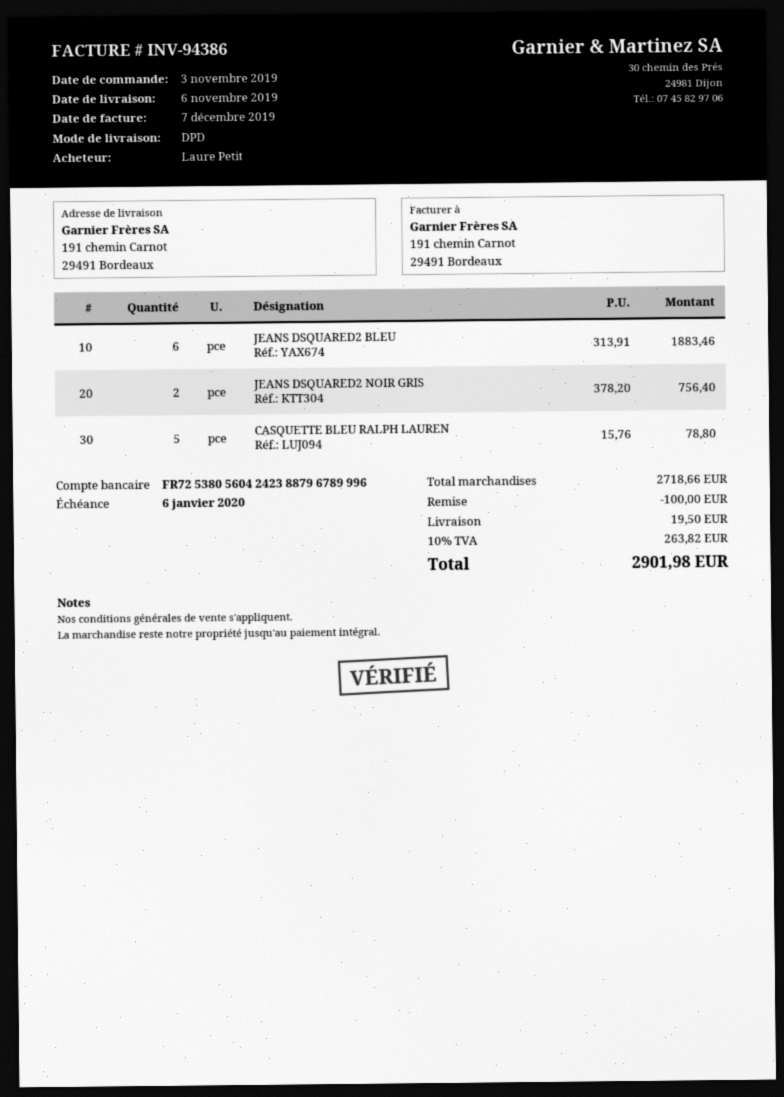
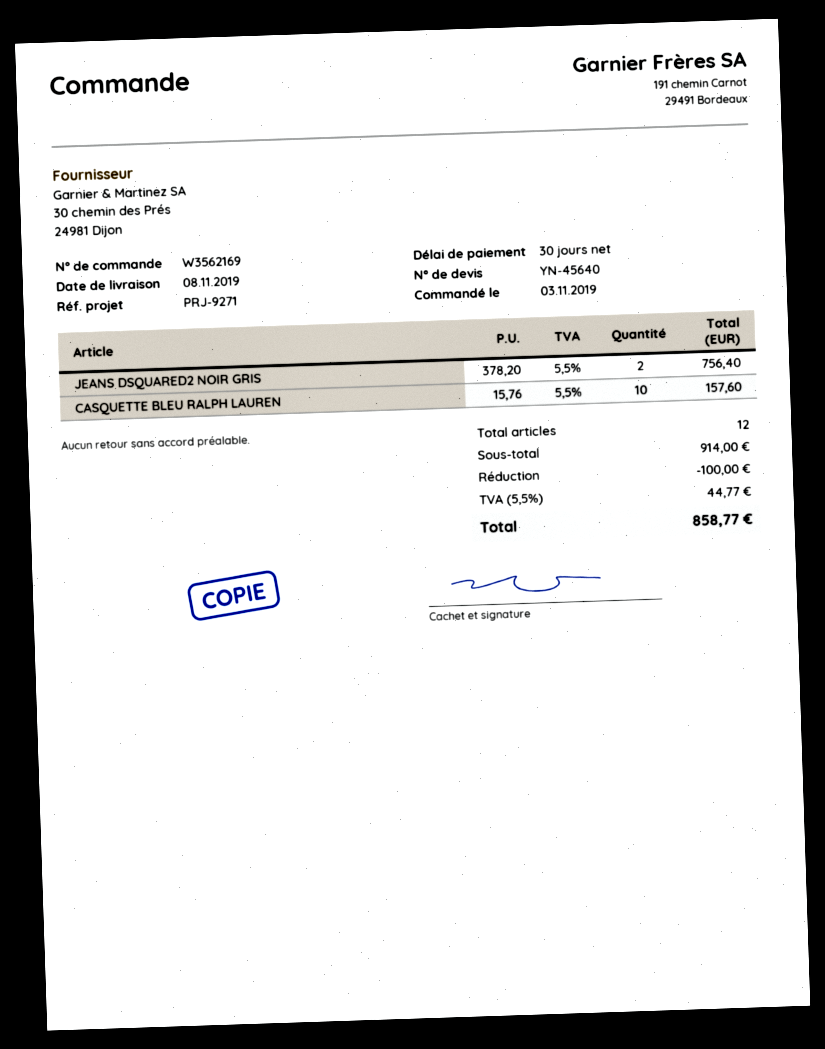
delivery date: 2019-11-06 -> 2019-11-08
JEANS DSQUARED2 BLEU: 6 x 313.91 = 1883.46 -> none
CASQUETTE BLEU RALPH LAUREN: 5 x 15.76 = 78.80 -> 10 x 15.76 = 157.60
subtotal: 2718.66 -> 914.00
shipping: 19.50 -> none
tax: 10% = 263.82 -> 5.5% = 44.77
total: 2901.98 -> 858.77

